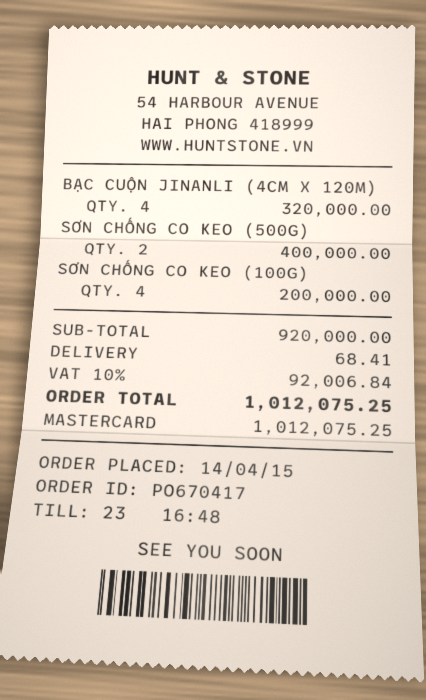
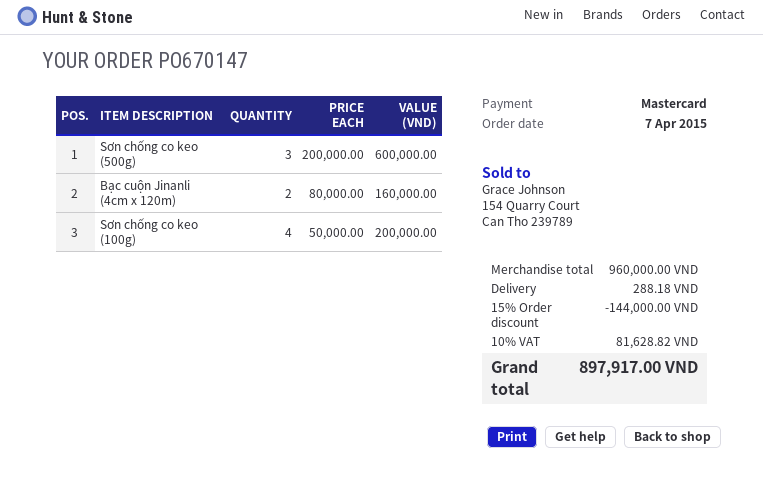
order number: PO670417 -> PO670147
order date: 2015-04-14 -> 2015-04-07
BẠC CUỘN JINANLI (4CM X 120M): 4 for 320000.00 -> 2 for 160000.00
SƠN CHỐNG CO KEO (500G): 2 for 400000.00 -> 3 for 600000.00
subtotal: 920000.00 -> 960000.00
discount: none -> 15% = 144000.00
shipping: 68.41 -> 288.18
tax: 10% = 92006.84 -> 10% = 81628.82
total: 1012075.25 -> 897917.00

